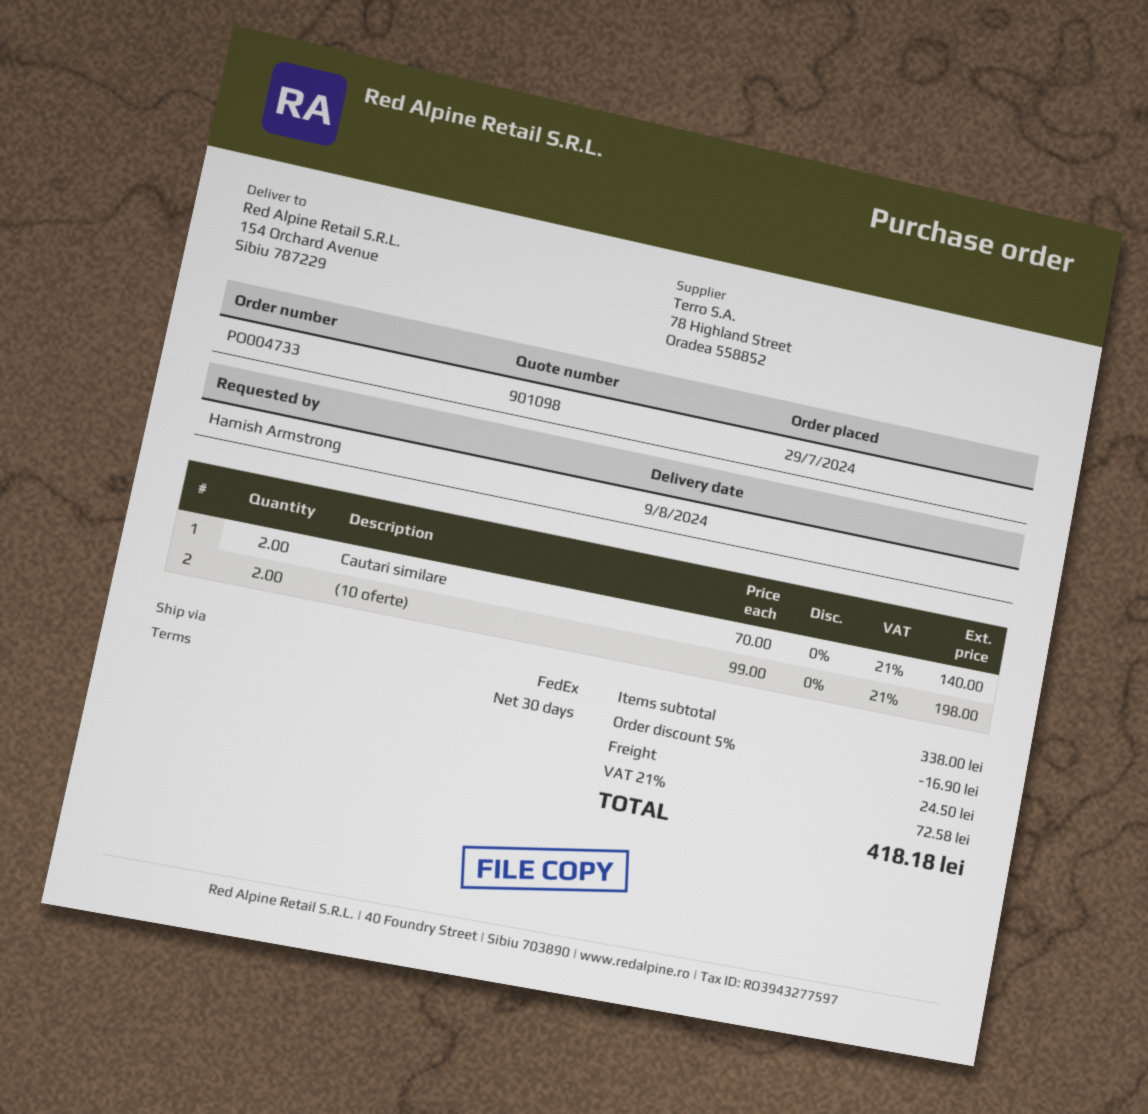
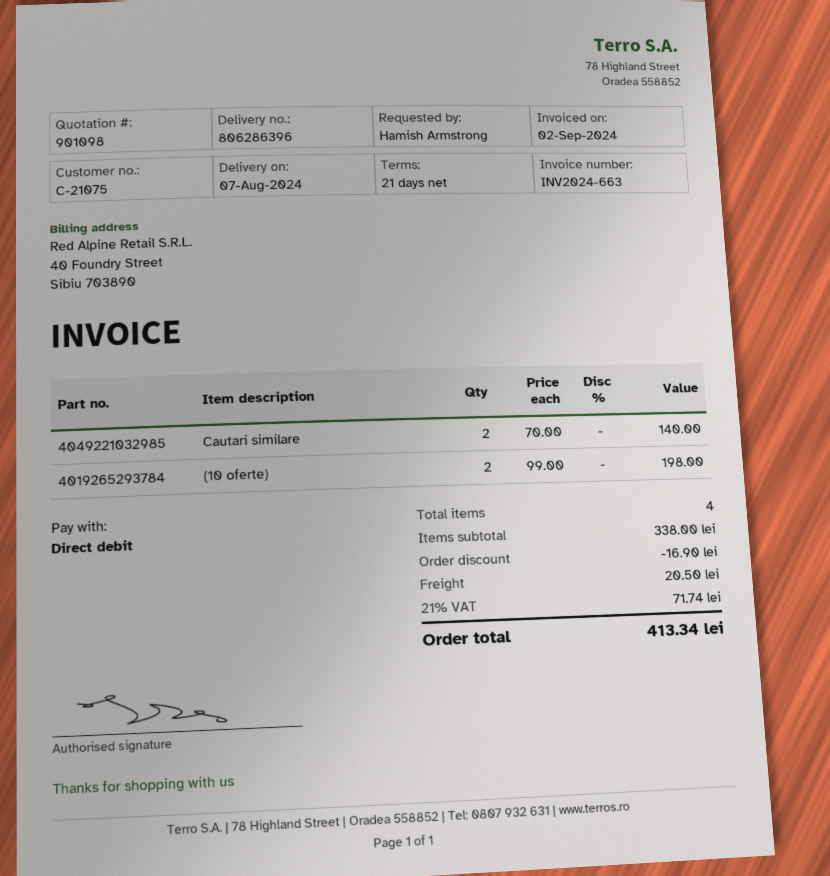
delivery date: 2024-08-09 -> 2024-08-07
payment terms: 30 days -> 21 days
shipping: 24.50 -> 20.50
tax: 21% = 72.58 -> 21% = 71.74
total: 418.18 -> 413.34

